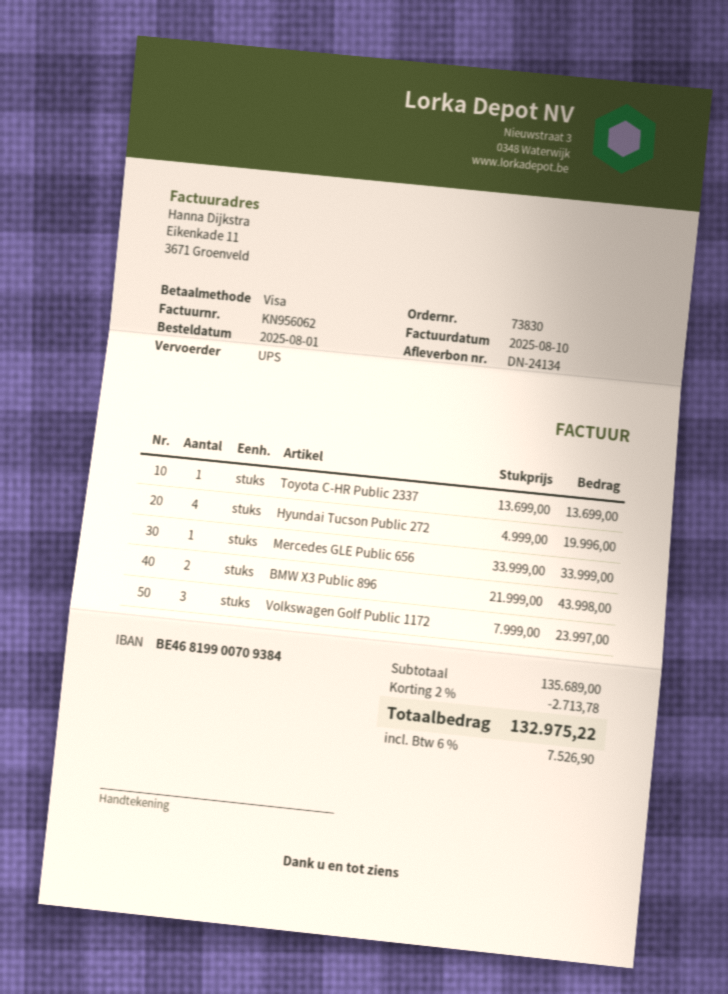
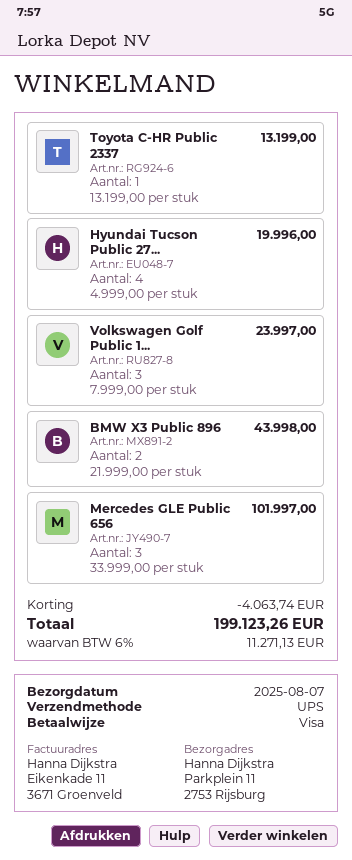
Toyota C-HR Public 2337: 1 x 13699.00 = 13699.00 -> 1 x 13199.00 = 13199.00
Mercedes GLE Public 656: 1 x 33999.00 = 33999.00 -> 3 x 33999.00 = 101997.00
discount: 2713.78 -> 4063.74
tax: 6% = 7526.90 -> 6% = 11271.13
total: 132975.22 -> 199123.26

